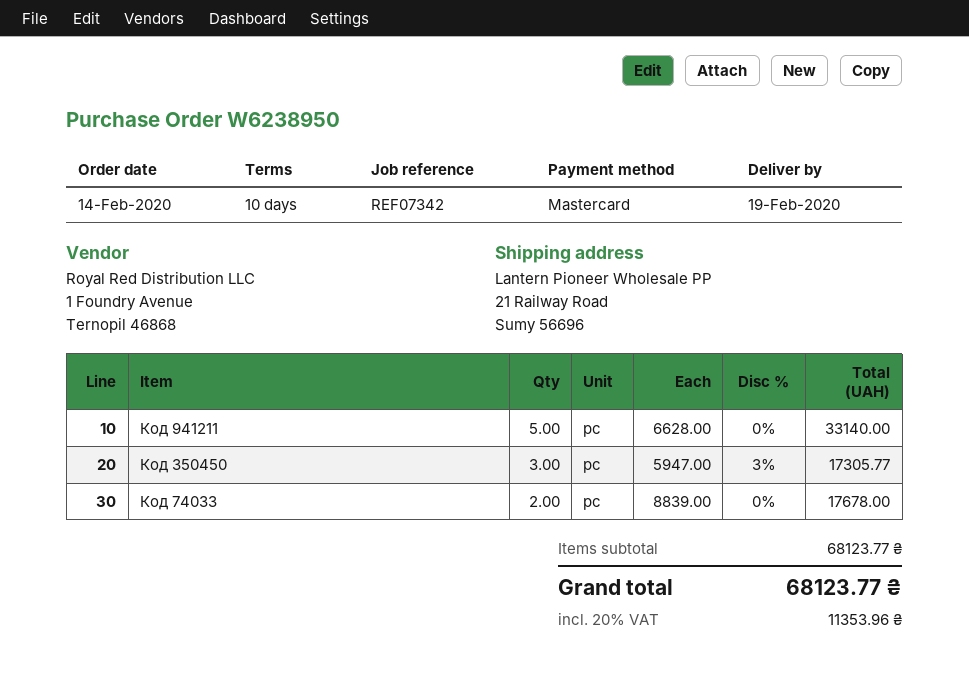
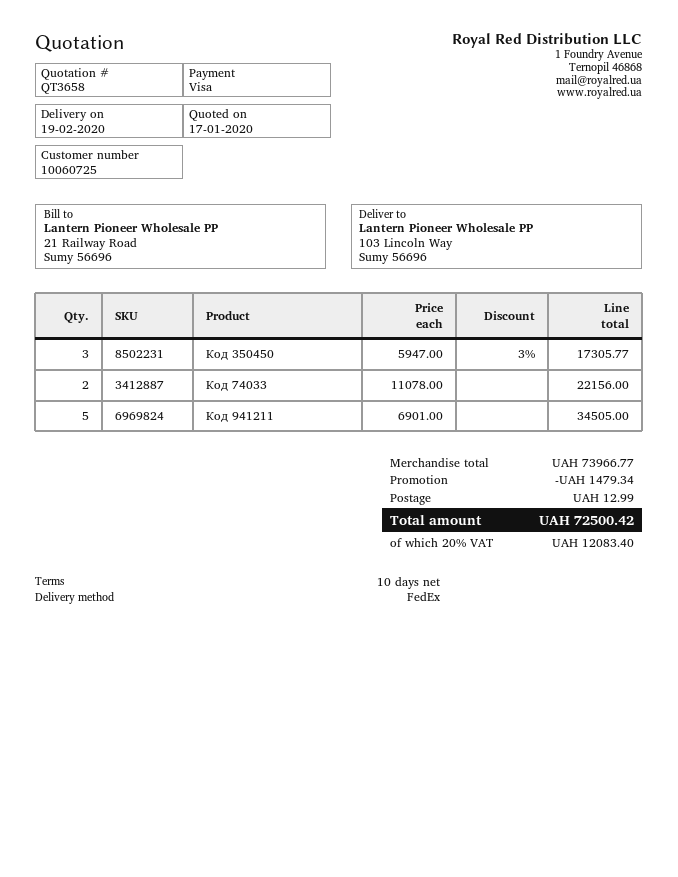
payment method: Mastercard -> Visa
ship to: 21 Railway Road, Sumy 56696 -> 103 Lincoln Way, Sumy 56696
Код 941211: 5 x 6628.00 = 33140.00 -> 5 x 6901.00 = 34505.00
Код 74033: 2 x 8839.00 = 17678.00 -> 2 x 11078.00 = 22156.00
subtotal: 68123.77 -> 73966.77
discount: none -> 1479.34
shipping: none -> 12.99
tax: 20% = 11353.96 -> 20% = 12083.40
total: 68123.77 -> 72500.42

